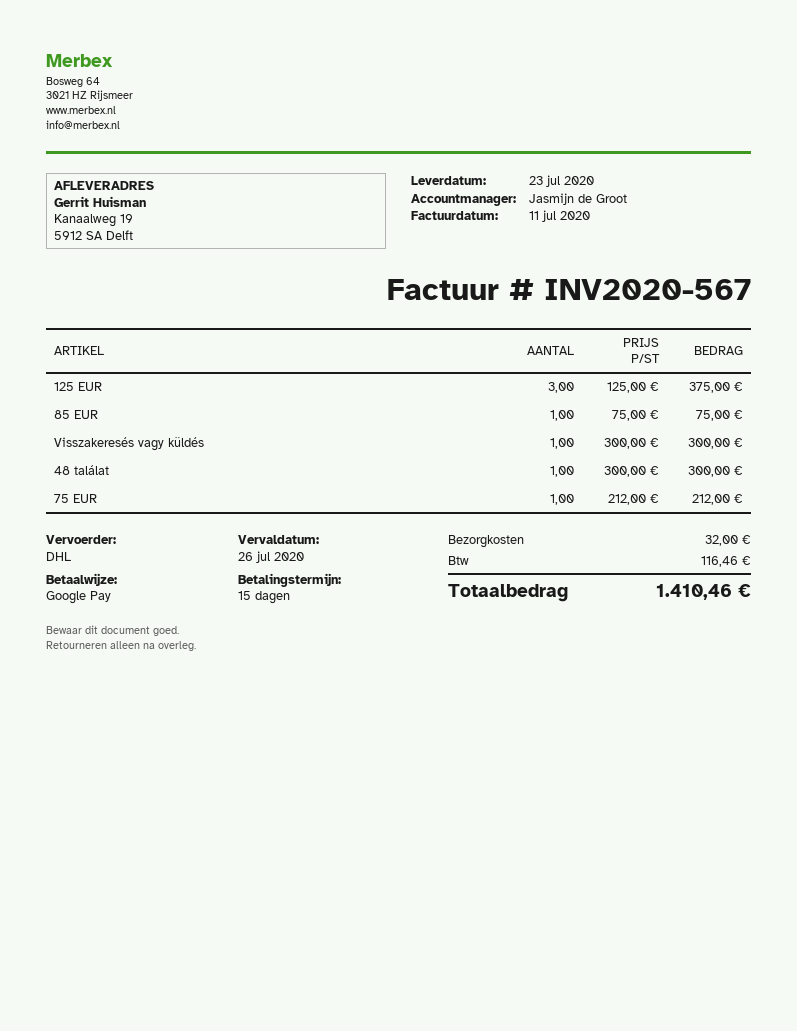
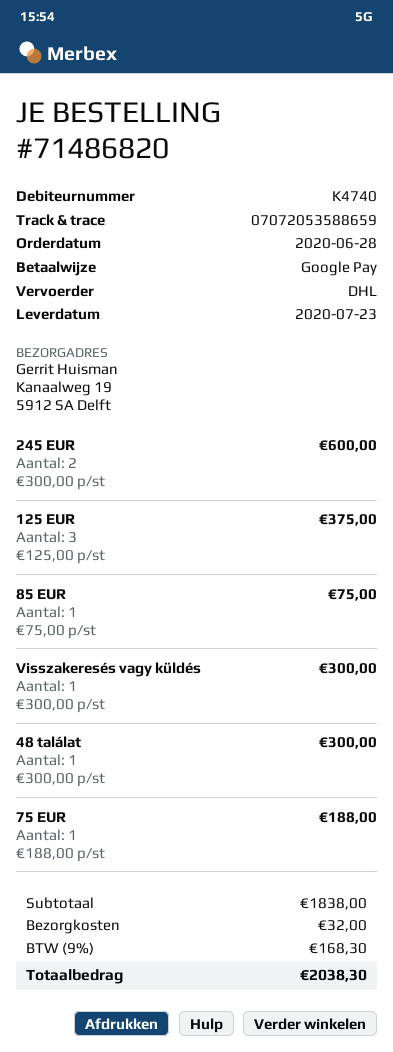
75 EUR: 1 x 212.00 = 212.00 -> 1 x 188.00 = 188.00
245 EUR: none -> 2 x 300.00 = 600.00
tax: 116.46 -> 168.30
total: 1410.46 -> 2038.30

